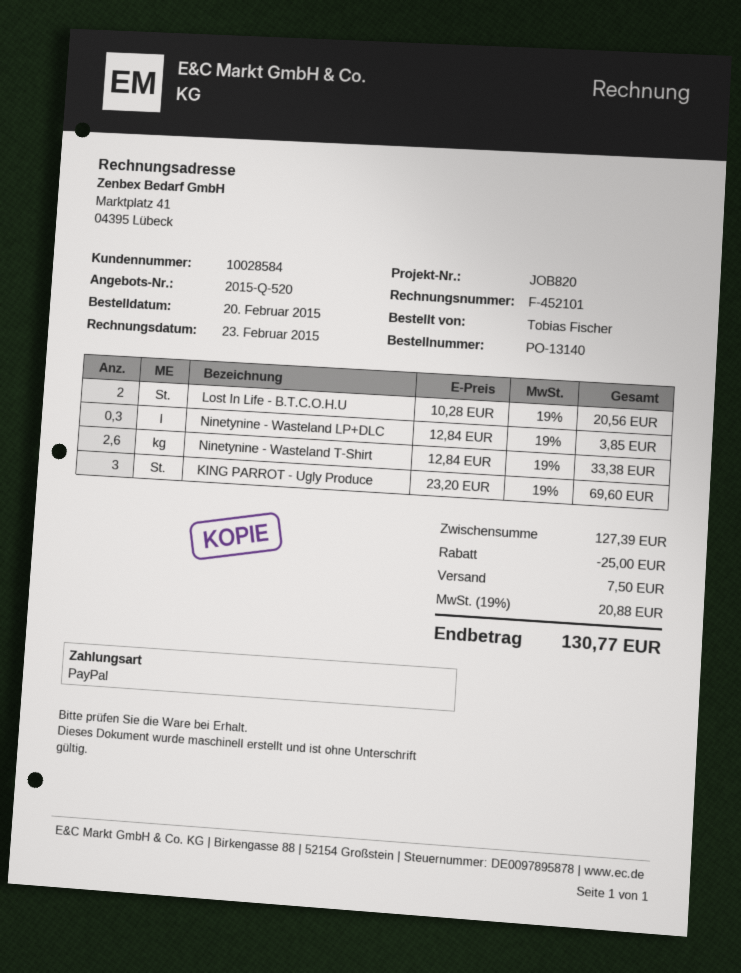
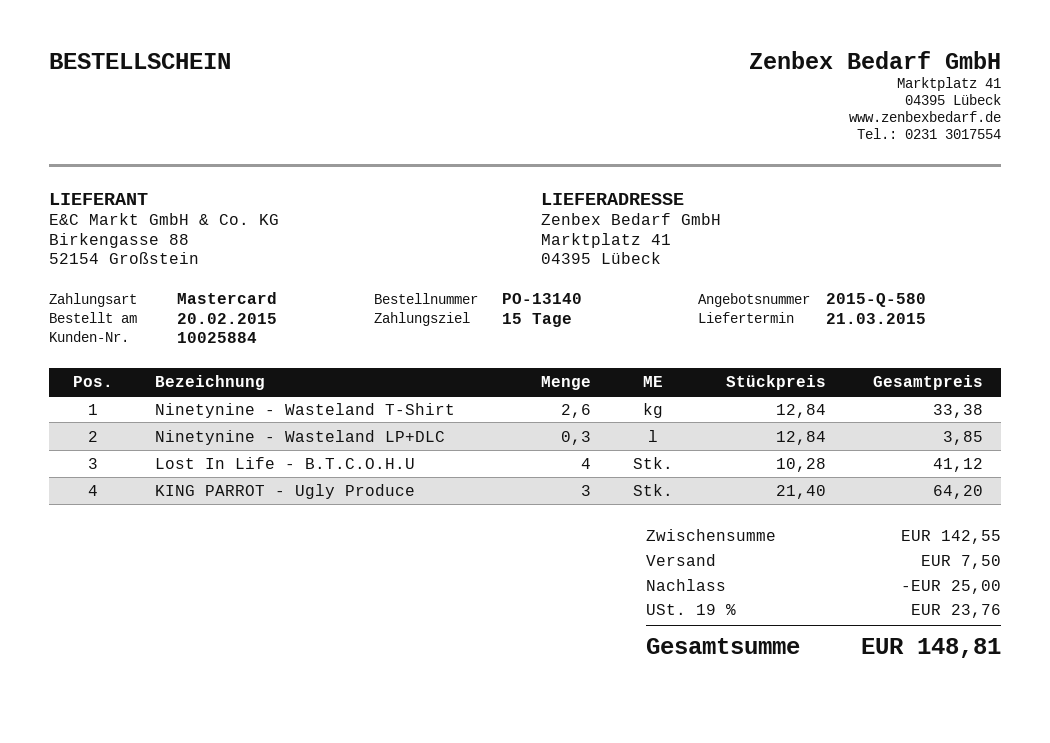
quote number: 2015-Q-520 -> 2015-Q-580
customer number: 10028584 -> 10025884
payment method: PayPal -> Mastercard
Lost In Life - B.T.C.O.H.U: 2 x 10.28 = 20.56 -> 4 x 10.28 = 41.12
KING PARROT - Ugly Produce: 3 x 23.20 = 69.60 -> 3 x 21.40 = 64.20
subtotal: 127.39 -> 142.55
tax: 19% = 20.88 -> 19% = 23.76
total: 130.77 -> 148.81

